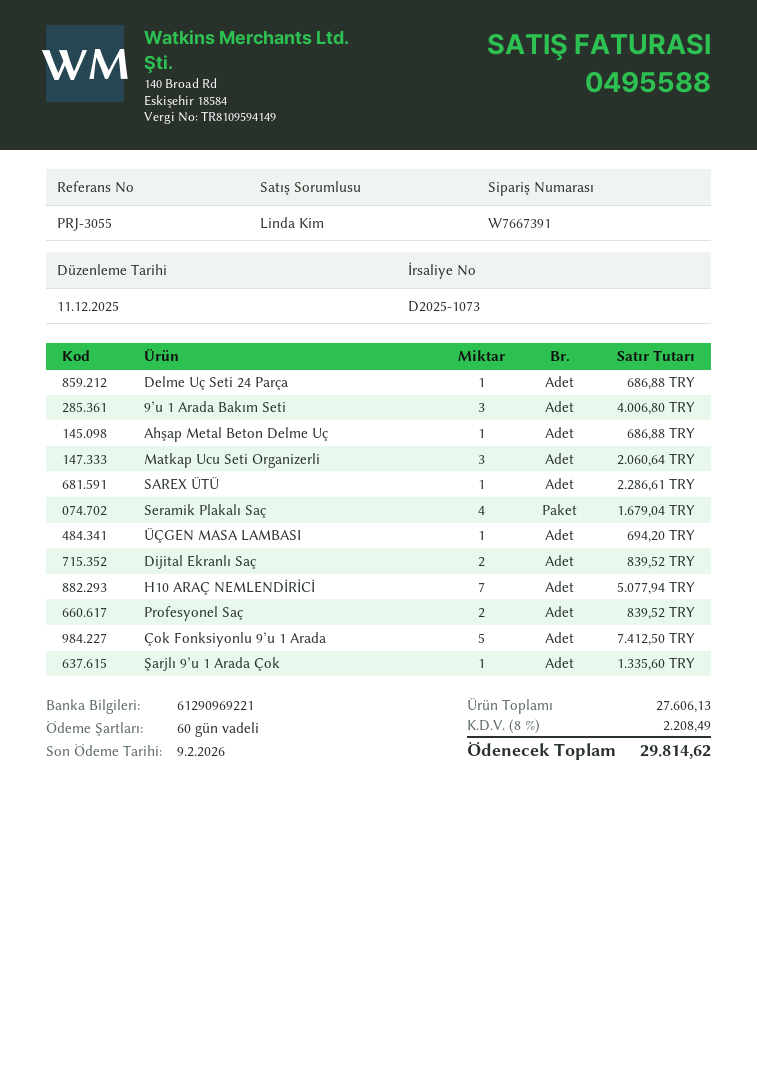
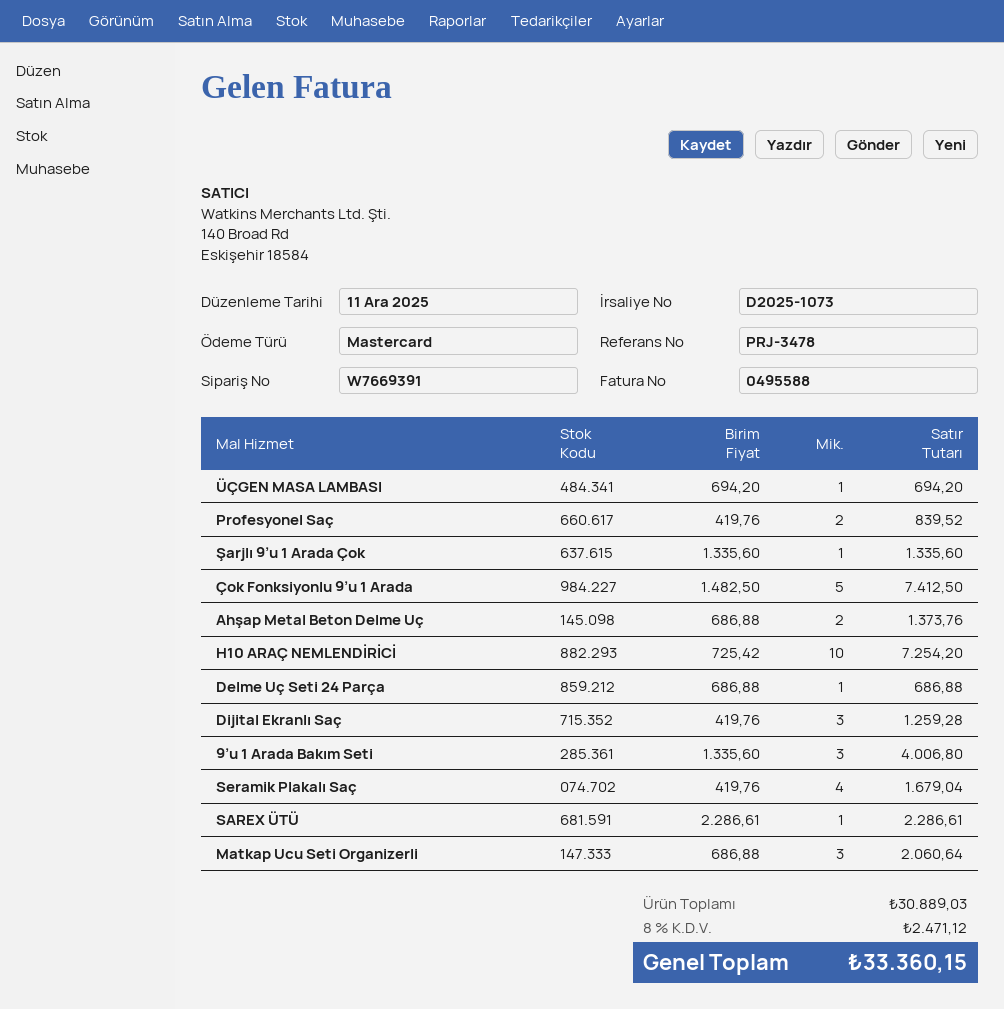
order number: W7667391 -> W7669391
reference: PRJ-3055 -> PRJ-3478
Ahşap Metal Beton Delme Uç: 1 for 686.88 -> 2 for 1373.76
Dijital Ekranlı Saç: 2 for 839.52 -> 3 for 1259.28
H10 ARAÇ NEMLENDİRİCİ: 7 for 5077.94 -> 10 for 7254.20
subtotal: 27606.13 -> 30889.03
tax: 8% = 2208.49 -> 8% = 2471.12
total: 29814.62 -> 33360.15

